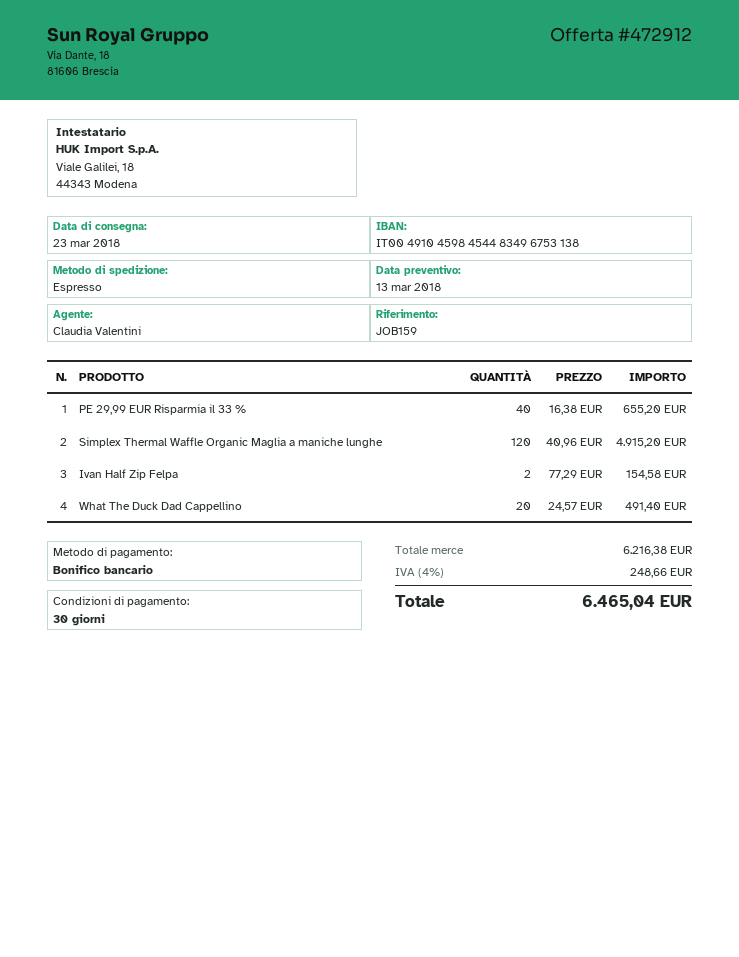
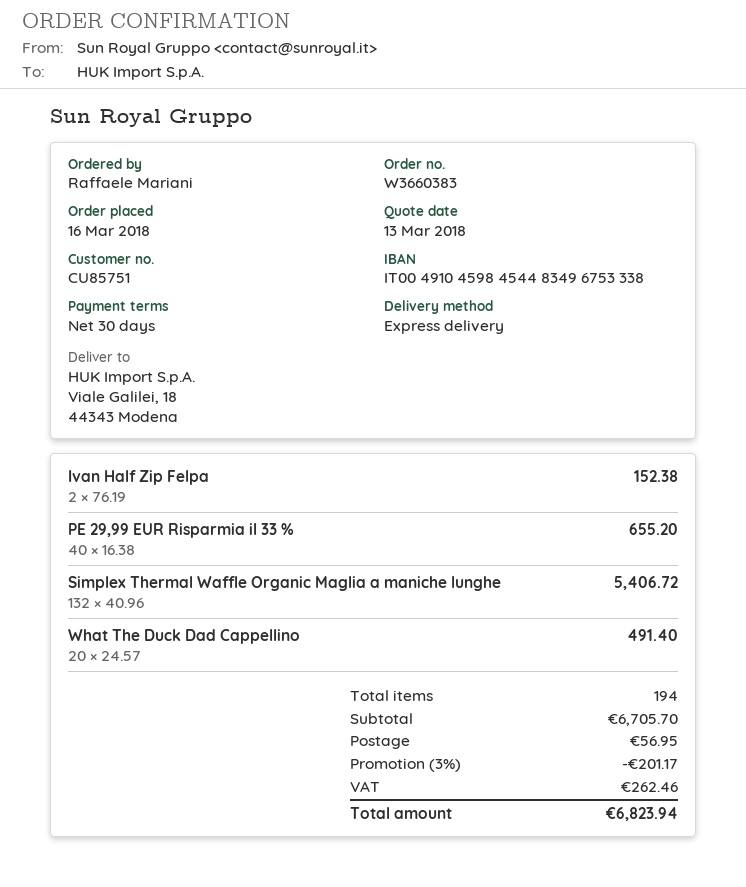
bank account: IT0049104598454483496753138 -> IT0049104598454483496753338
Simplex Thermal Waffle Organic Maglia a maniche lunghe: 120 x 40.96 = 4915.20 -> 132 x 40.96 = 5406.72
Ivan Half Zip Felpa: 2 x 77.29 = 154.58 -> 2 x 76.19 = 152.38
subtotal: 6216.38 -> 6705.70
discount: none -> 3% = 201.17
shipping: none -> 56.95
tax: 248.66 -> 262.46
total: 6465.04 -> 6823.94

